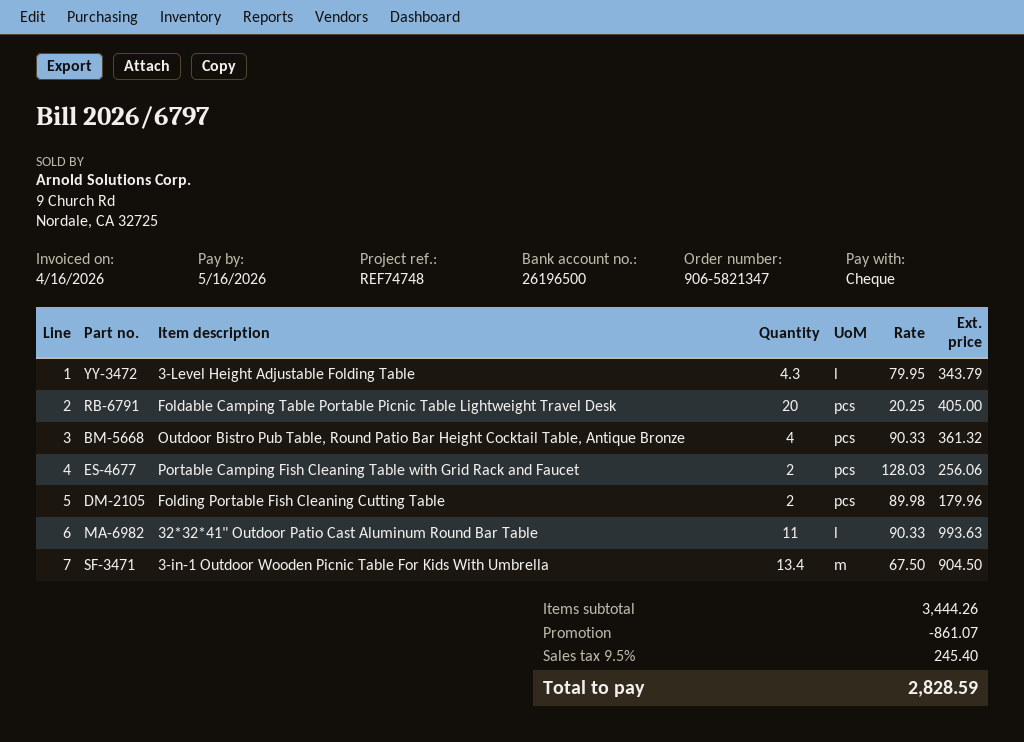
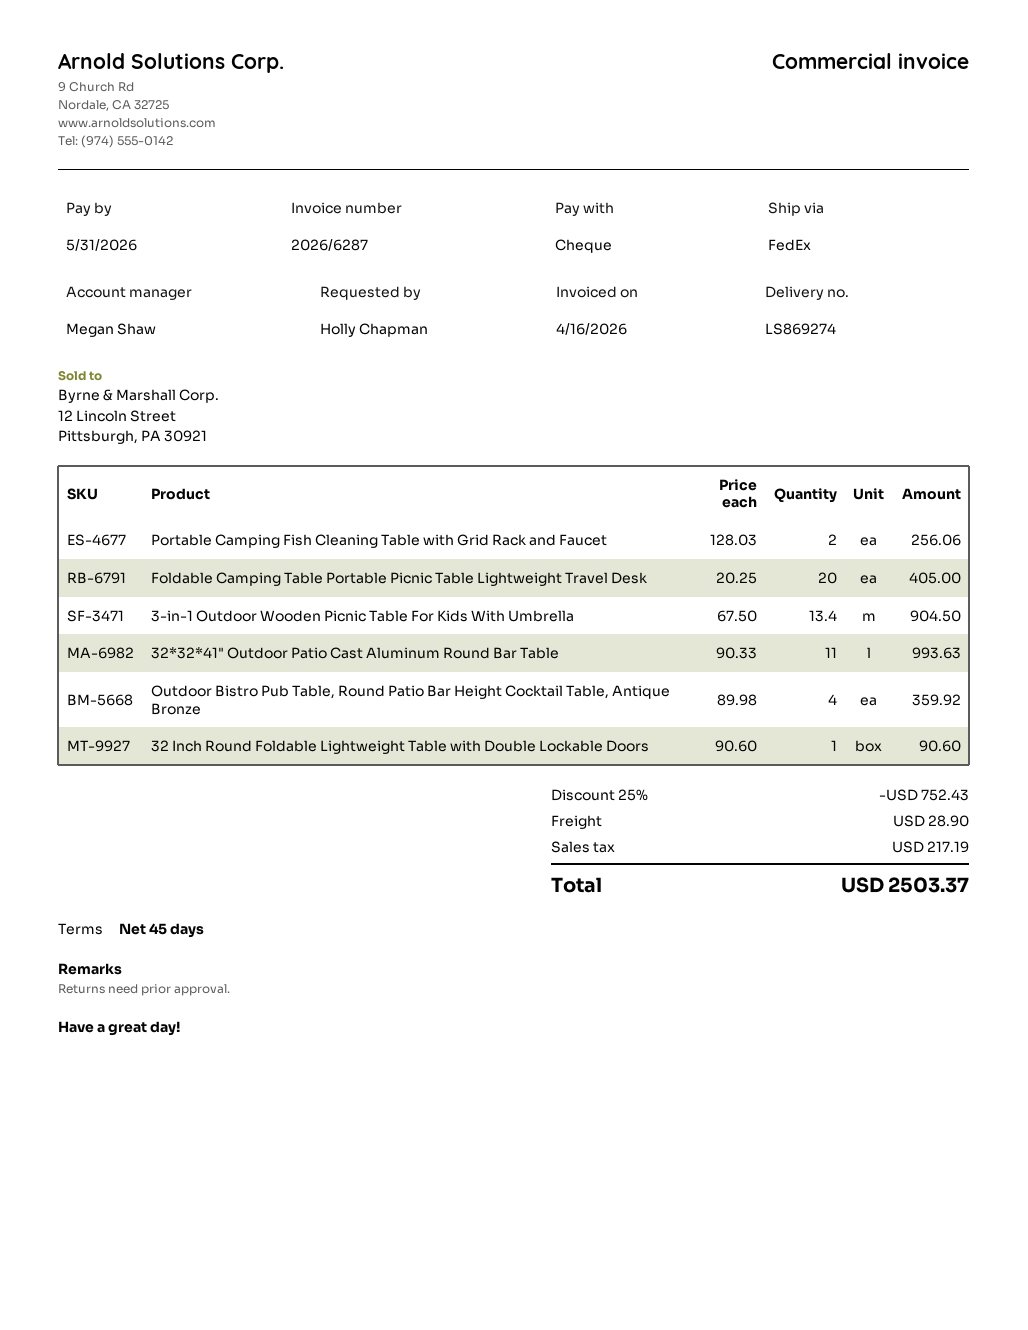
invoice number: 2026/6797 -> 2026/6287
due date: 2026-05-16 -> 2026-05-31
3-Level Height Adjustable Folding Table: 4.3 x 79.95 = 343.79 -> none
Outdoor Bistro Pub Table, Round Patio Bar Height Cocktail Table, Antique Bronze: 4 x 90.33 = 361.32 -> 4 x 89.98 = 359.92
Folding Portable Fish Cleaning Cutting Table: 2 x 89.98 = 179.96 -> none
32 Inch Round Foldable Lightweight Table with Double Lockable Doors: none -> 1 x 90.60 = 90.60
discount: 861.07 -> 752.43
shipping: none -> 28.90
tax: 245.40 -> 217.19
total: 2828.59 -> 2503.37

